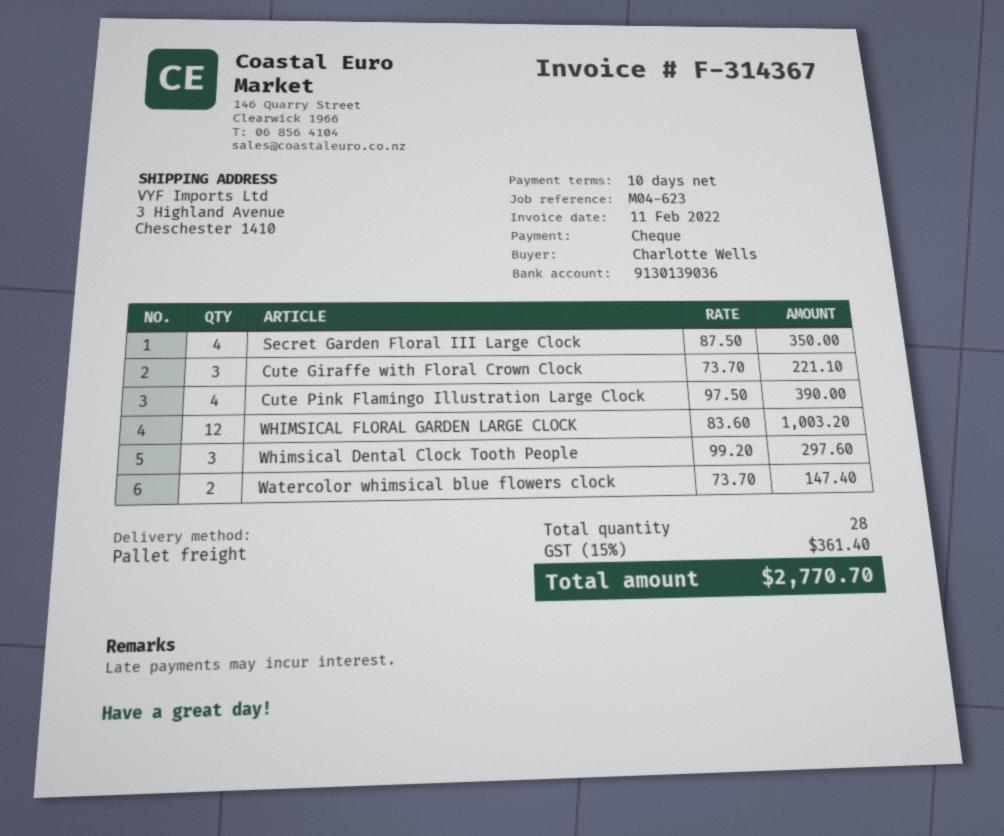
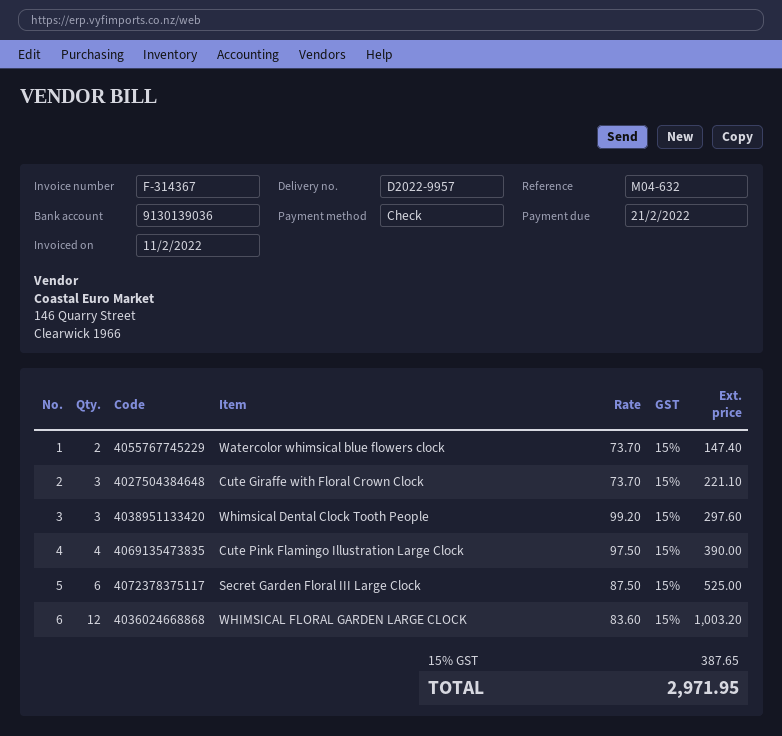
reference: M04-623 -> M04-632
Secret Garden Floral III Large Clock: 4 x 87.50 = 350.00 -> 6 x 87.50 = 525.00
tax: 15% = 361.40 -> 15% = 387.65
total: 2770.70 -> 2971.95

